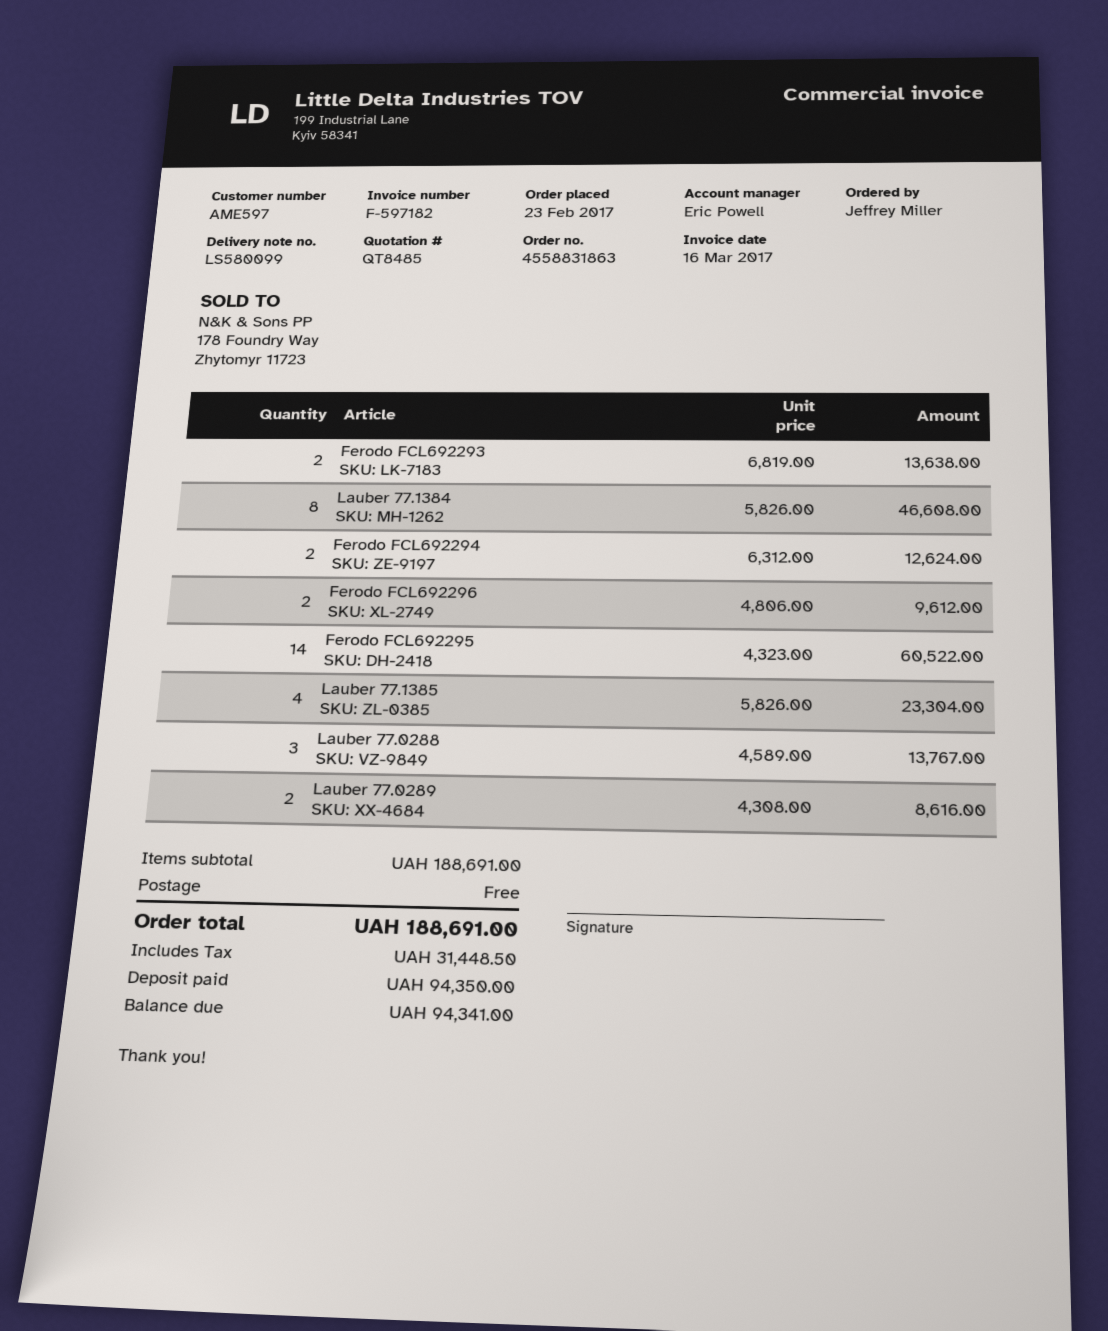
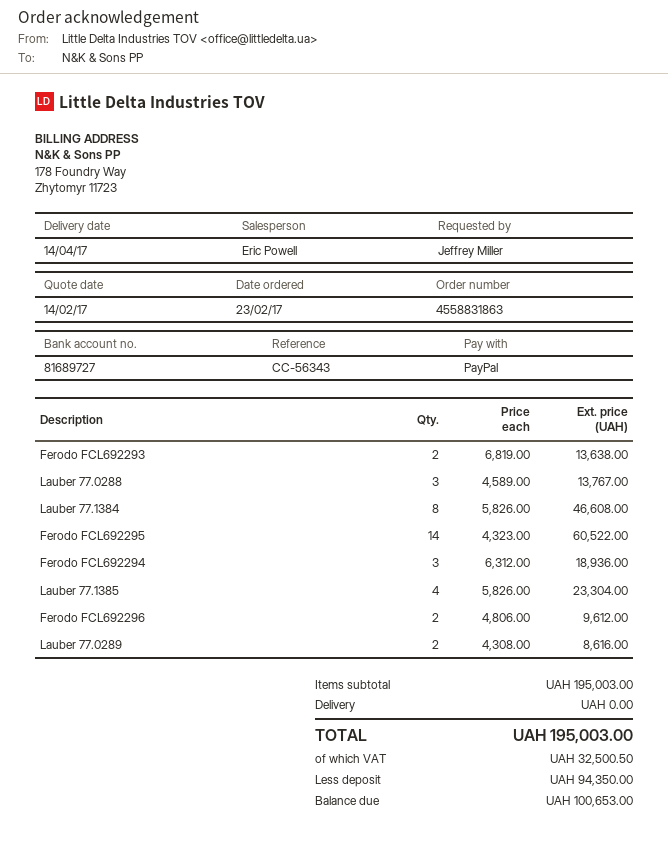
Ferodo FCL692294: 2 x 6312.00 = 12624.00 -> 3 x 6312.00 = 18936.00
subtotal: 188691.00 -> 195003.00
tax: 31448.50 -> 32500.50
total: 188691.00 -> 195003.00
balance: 94341.00 -> 100653.00

